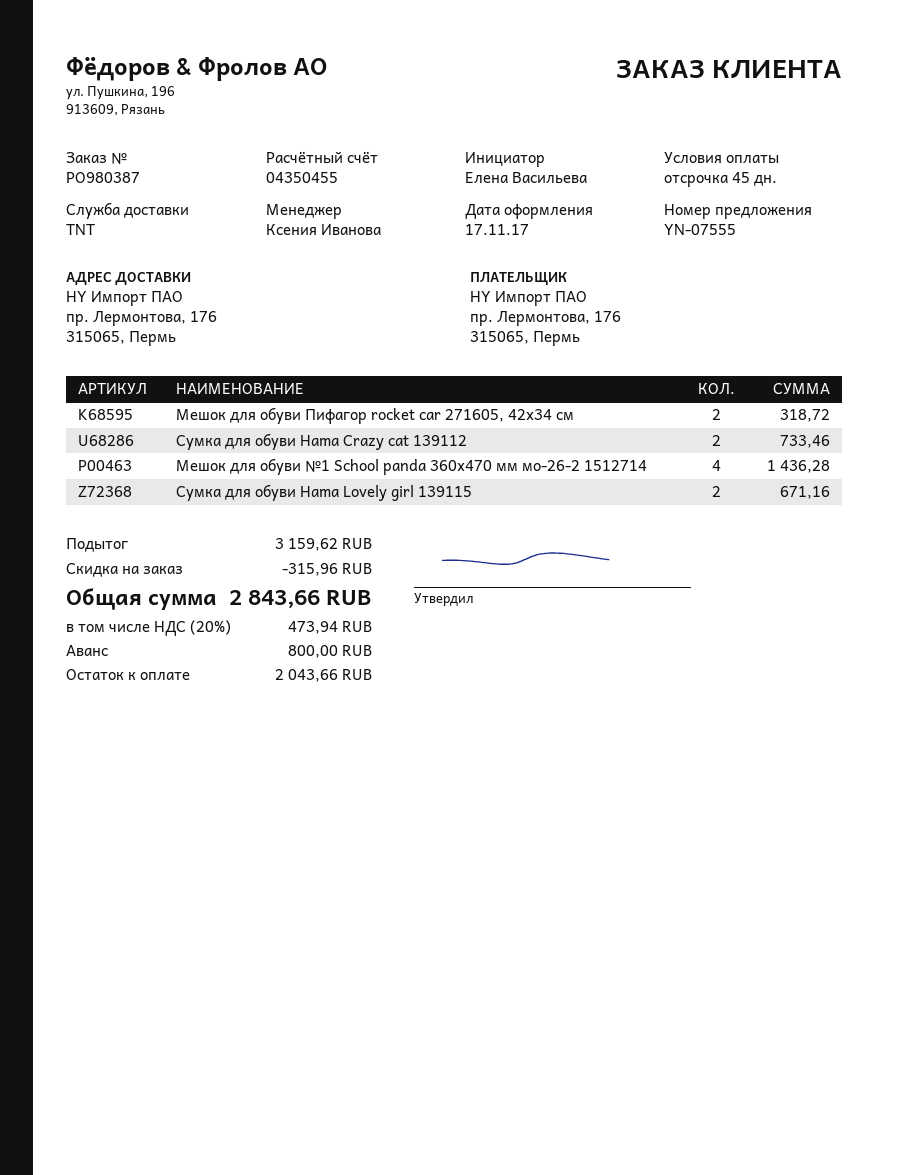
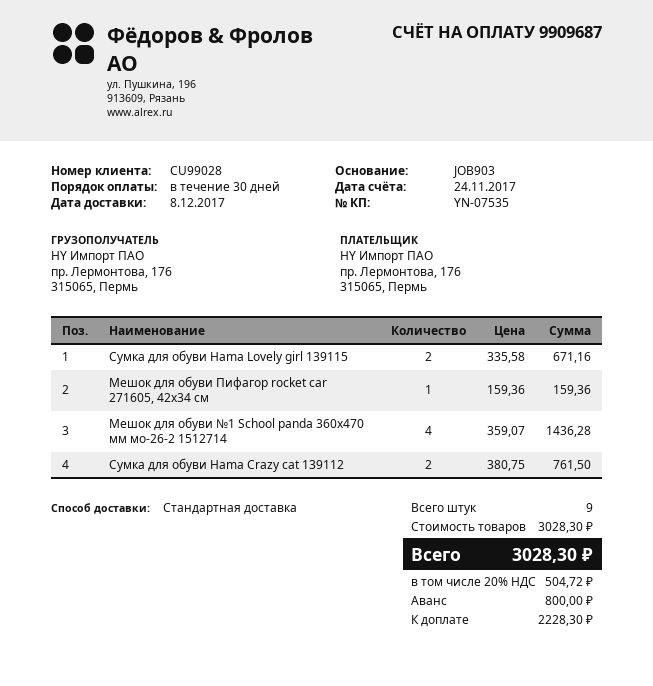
quote number: YN-07555 -> YN-07535
payment terms: 45 days -> 30 days
shipping method: TNT -> standard
Мешок для обуви Пифагор rocket car 271605, 42х34 см: 2 for 318.72 -> 1 for 159.36
Сумка для обуви Hama Crazy cat 139112: 2 for 733.46 -> 2 for 761.50
subtotal: 3159.62 -> 3028.30
discount: 315.96 -> none
tax: 20% = 473.94 -> 20% = 504.72
total: 2843.66 -> 3028.30
balance: 2043.66 -> 2228.30

